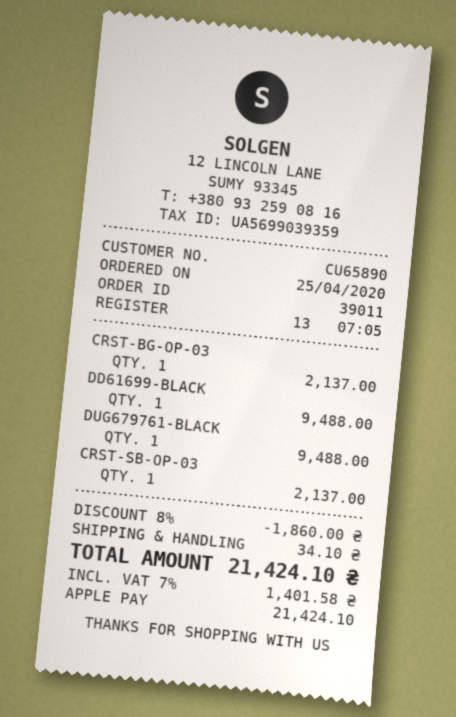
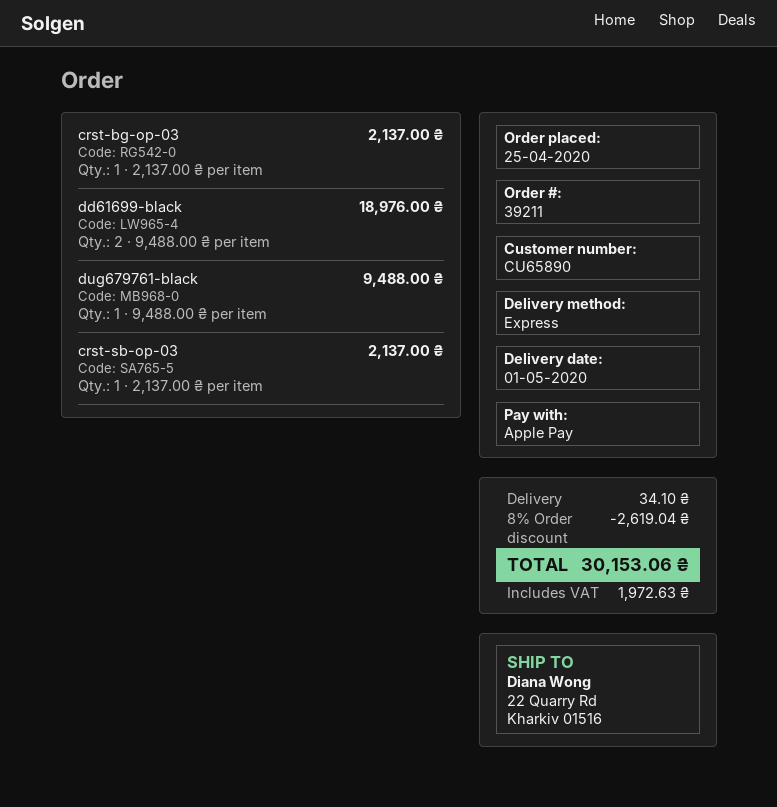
order number: 39011 -> 39211
DD61699-BLACK: 1 for 9488.00 -> 2 for 18976.00
discount: 8% = 1860.00 -> 8% = 2619.04
tax: 1401.58 -> 1972.63
total: 21424.10 -> 30153.06

